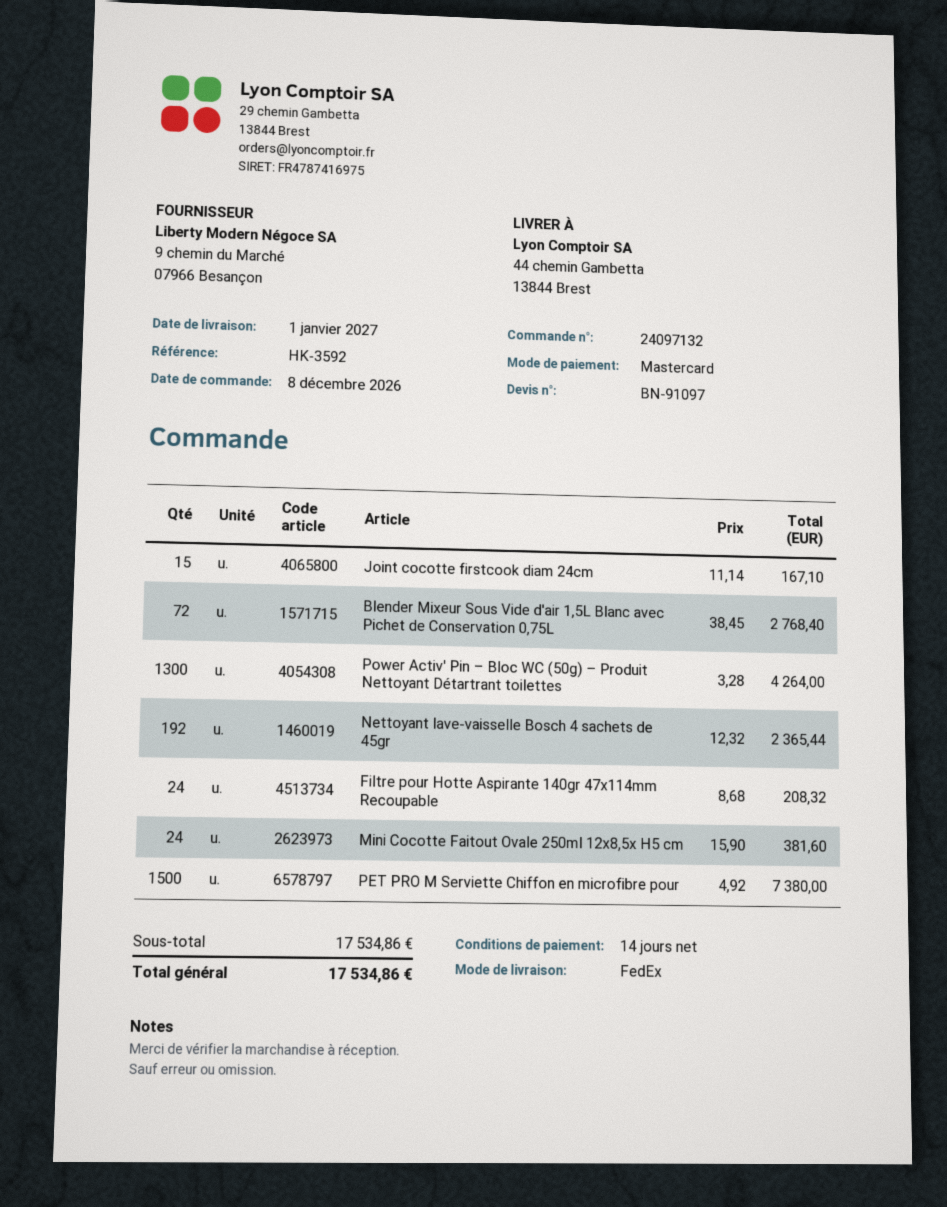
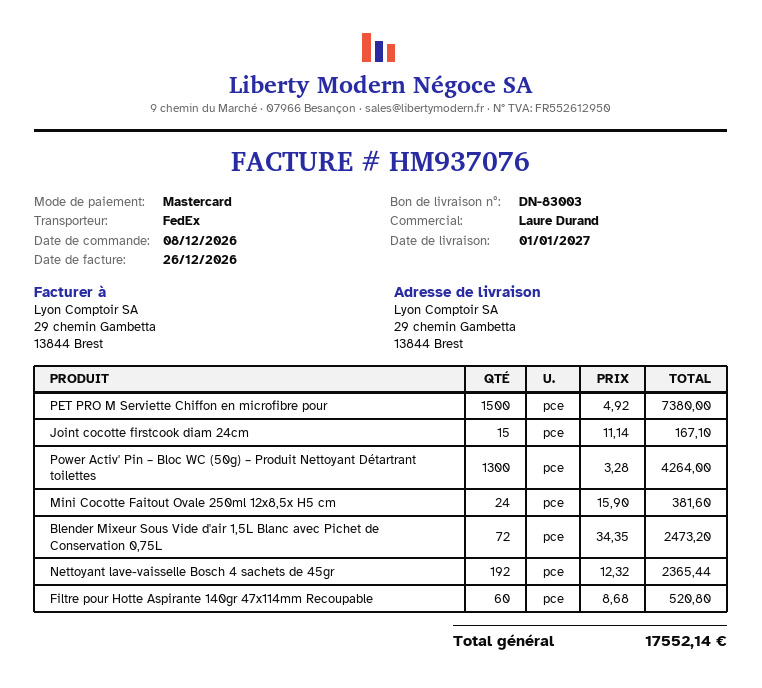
ship to: 44 chemin Gambetta, 13844 Brest -> 29 chemin Gambetta, 13844 Brest
Blender Mixeur Sous Vide d'air 1,5L Blanc avec Pichet de Conservation 0,75L: 72 x 38.45 = 2768.40 -> 72 x 34.35 = 2473.20
Filtre pour Hotte Aspirante 140gr 47x114mm Recoupable: 24 x 8.68 = 208.32 -> 60 x 8.68 = 520.80
total: 17534.86 -> 17552.14

